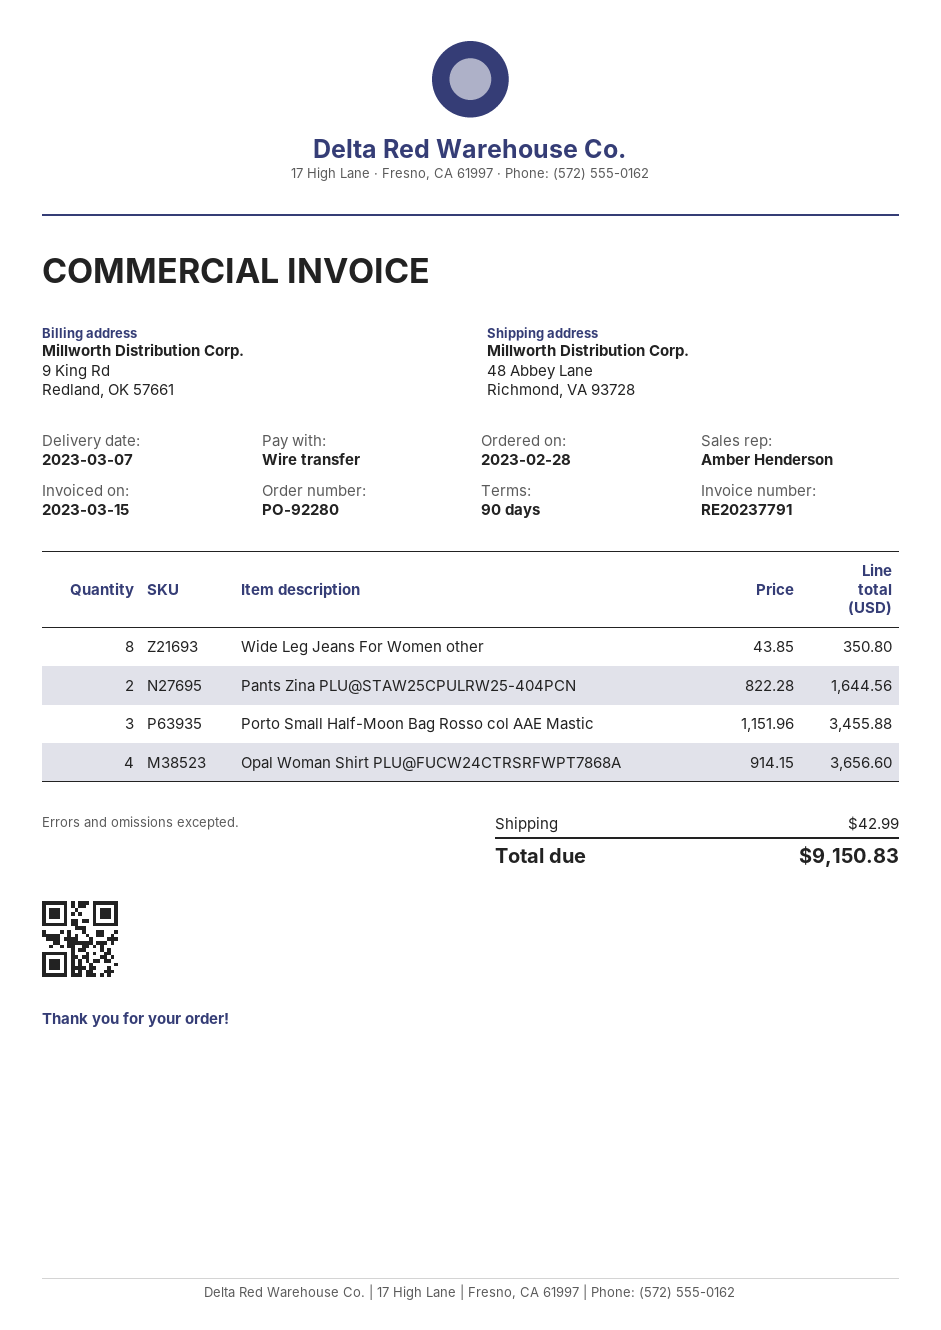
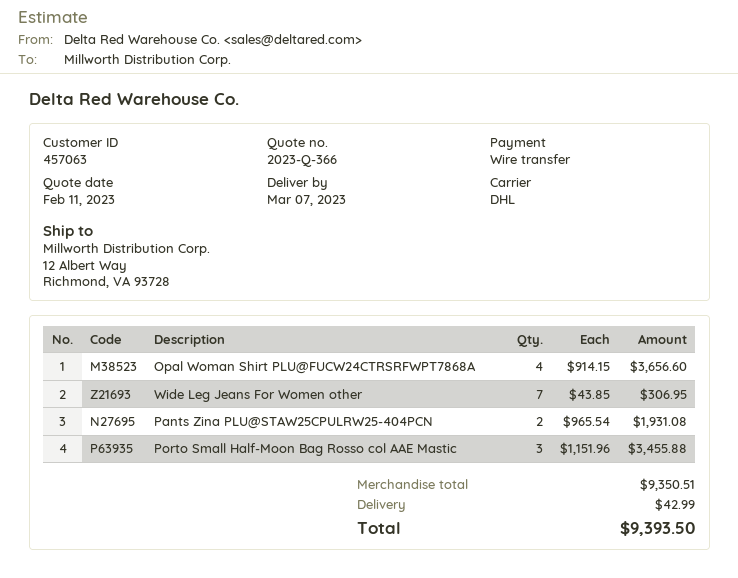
ship to: 48 Abbey Lane, Richmond, VA 93728 -> 12 Albert Way, Richmond, VA 93728
Wide Leg Jeans For Women other: 8 x 43.85 = 350.80 -> 7 x 43.85 = 306.95
Pants Zina PLU@STAW25CPULRW25-404PCN: 2 x 822.28 = 1644.56 -> 2 x 965.54 = 1931.08
total: 9150.83 -> 9393.50

